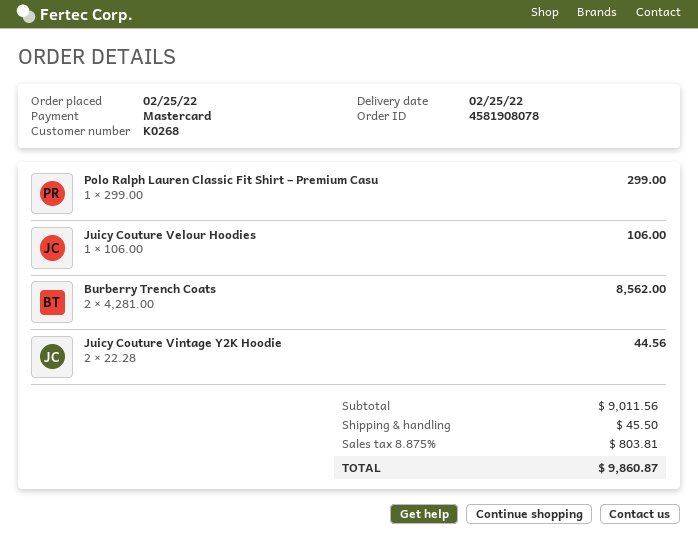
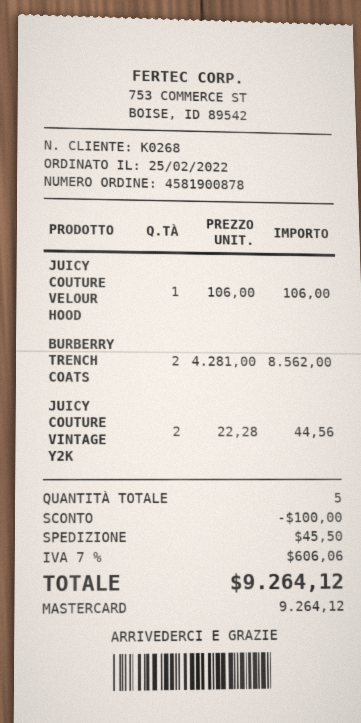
order number: 4581908078 -> 4581900878
Polo Ralph Lauren Classic Fit Shirt – Premium Casu: 1 x 299.00 = 299.00 -> none
discount: none -> 100.00
tax: 8.875% = 803.81 -> 7% = 606.06
total: 9860.87 -> 9264.12

